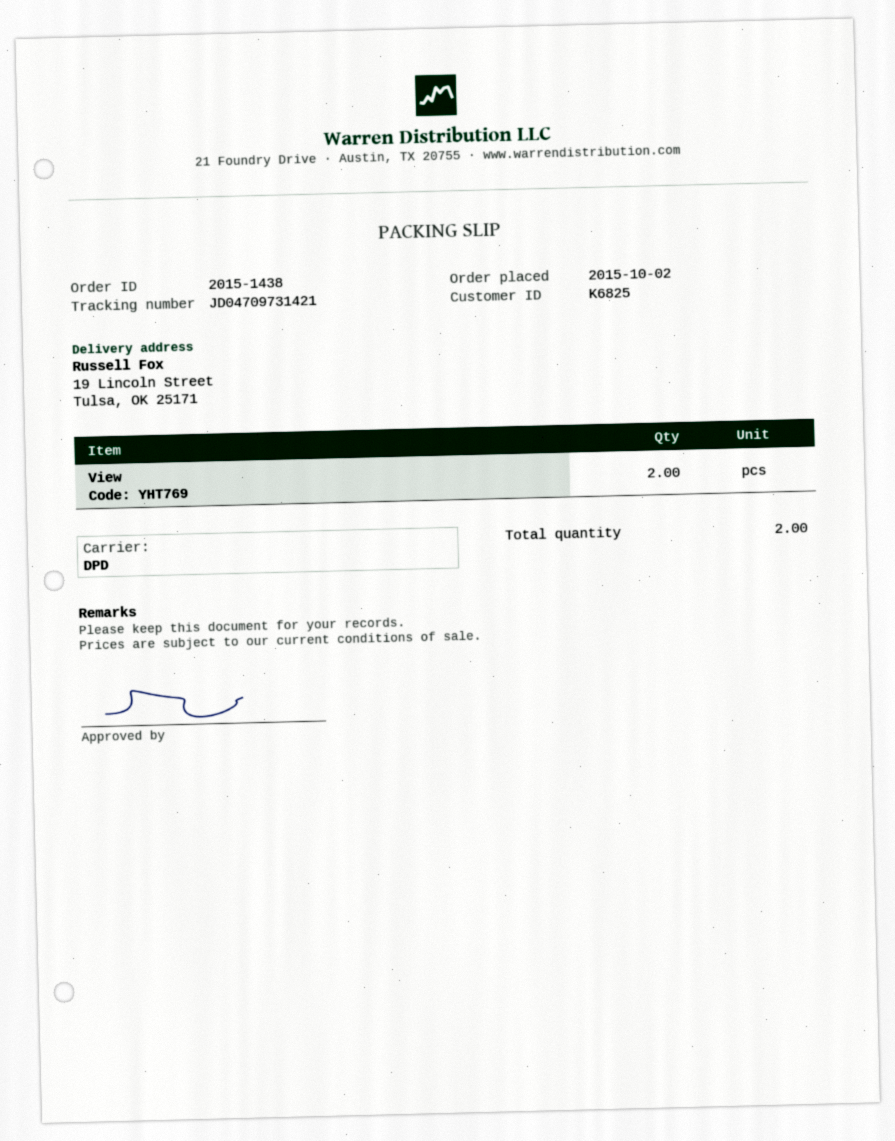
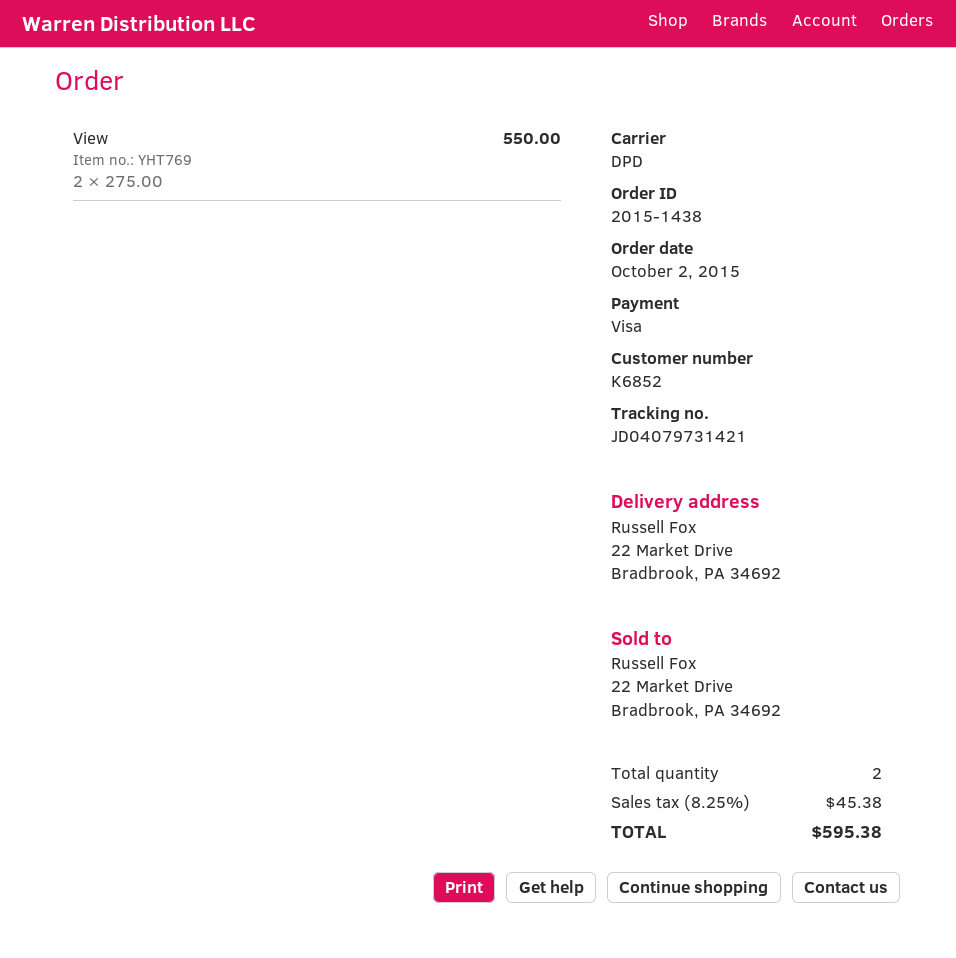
customer number: K6825 -> K6852
tracking number: JD04709731421 -> JD04079731421
ship to: 19 Lincoln Street, Tulsa, OK 25171 -> 22 Market Drive, Bradbrook, PA 34692

